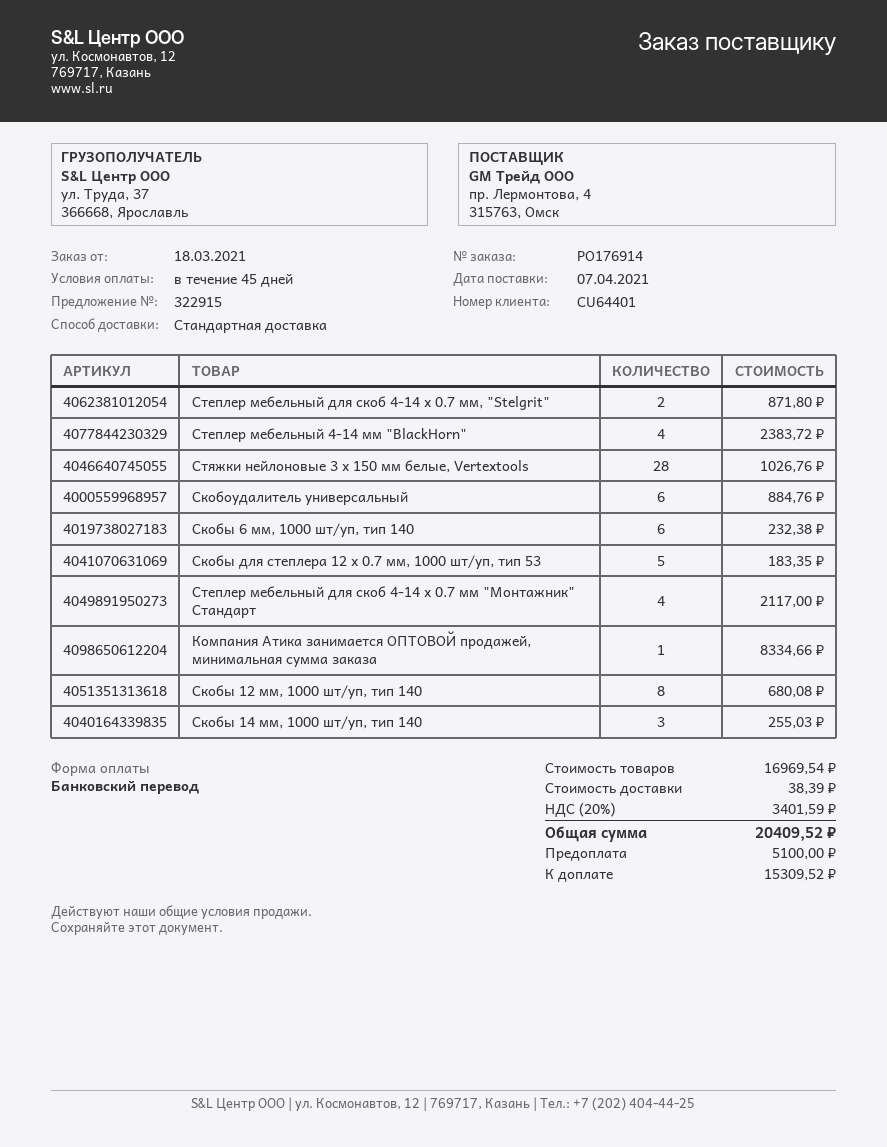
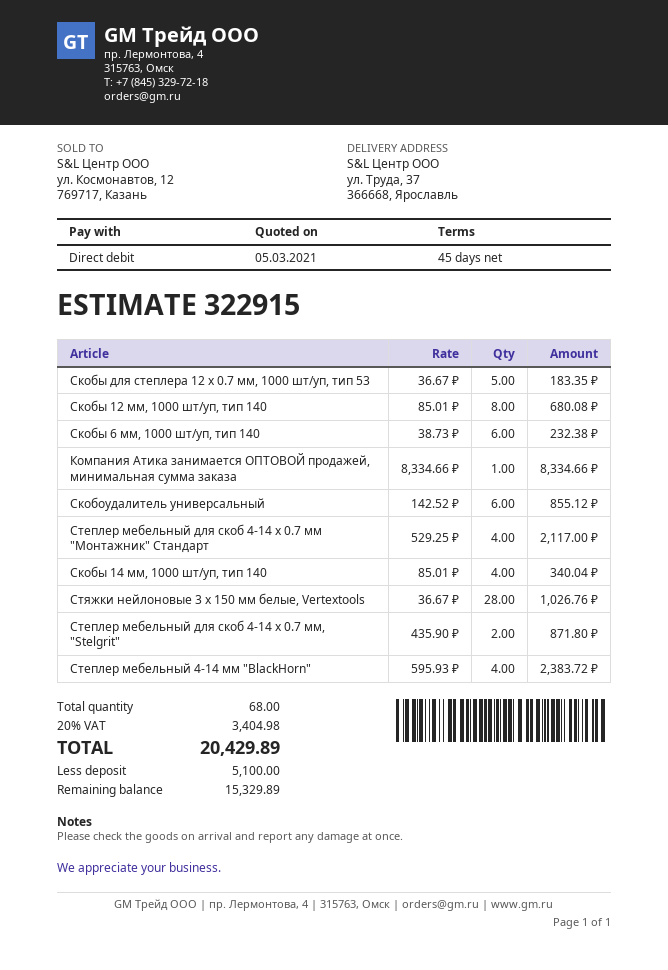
payment method: bank transfer -> direct debit
Скобоудалитель универсальный: 6 for 884.76 -> 6 for 855.12
Скобы 14 мм, 1000 шт/уп, тип 140: 3 for 255.03 -> 4 for 340.04
shipping: 38.39 -> none
tax: 20% = 3401.59 -> 20% = 3404.98
total: 20409.52 -> 20429.89
balance: 15309.52 -> 15329.89

